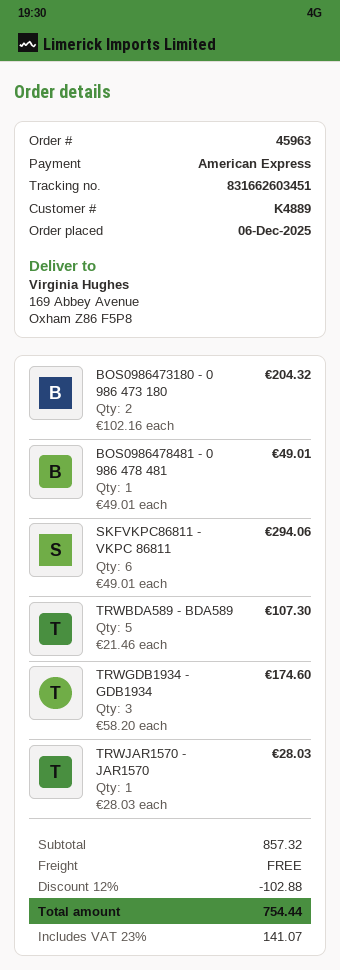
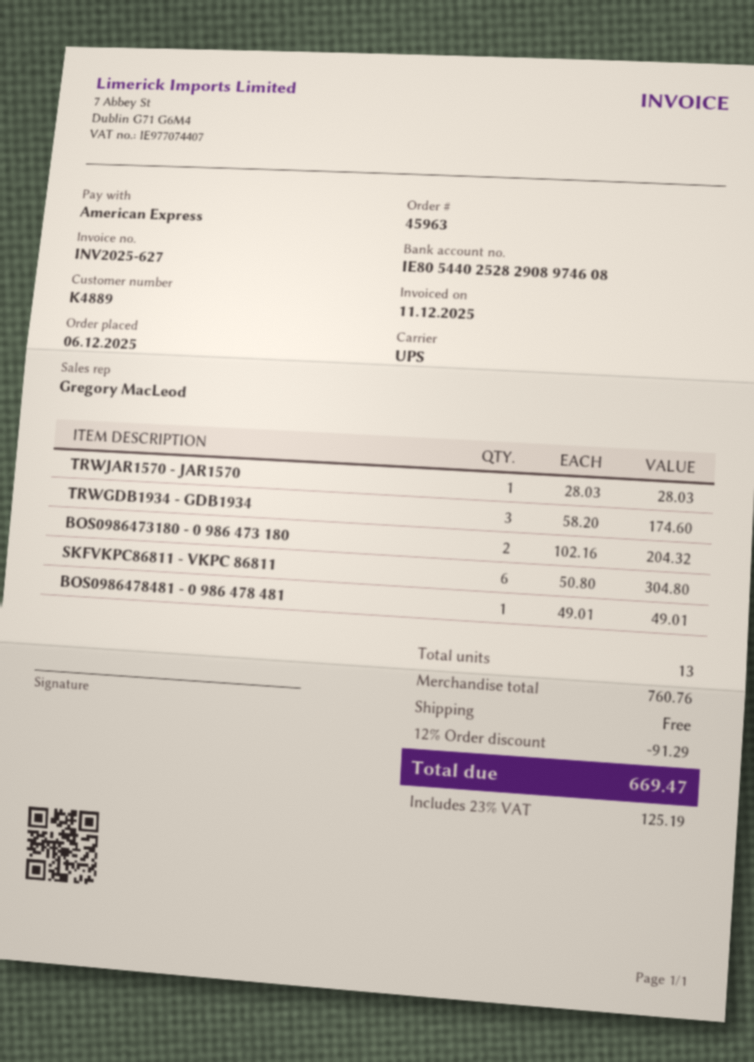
SKFVKPC86811 - VKPC 86811: 6 x 49.01 = 294.06 -> 6 x 50.80 = 304.80
TRWBDA589 - BDA589: 5 x 21.46 = 107.30 -> none
subtotal: 857.32 -> 760.76
discount: 12% = 102.88 -> 12% = 91.29
tax: 23% = 141.07 -> 23% = 125.19
total: 754.44 -> 669.47

